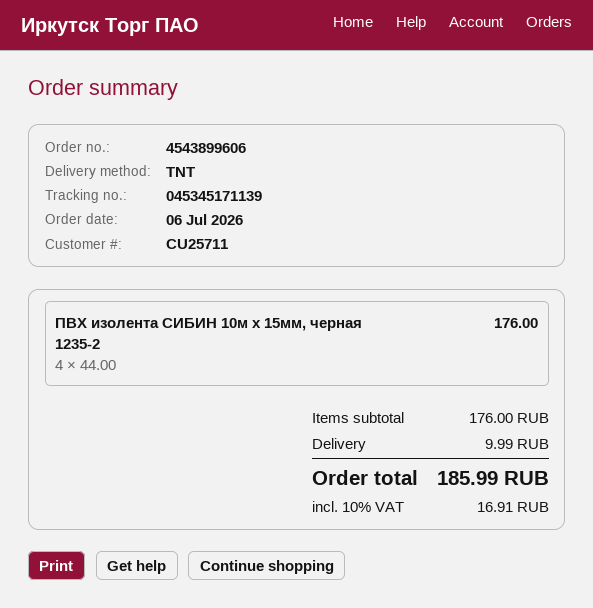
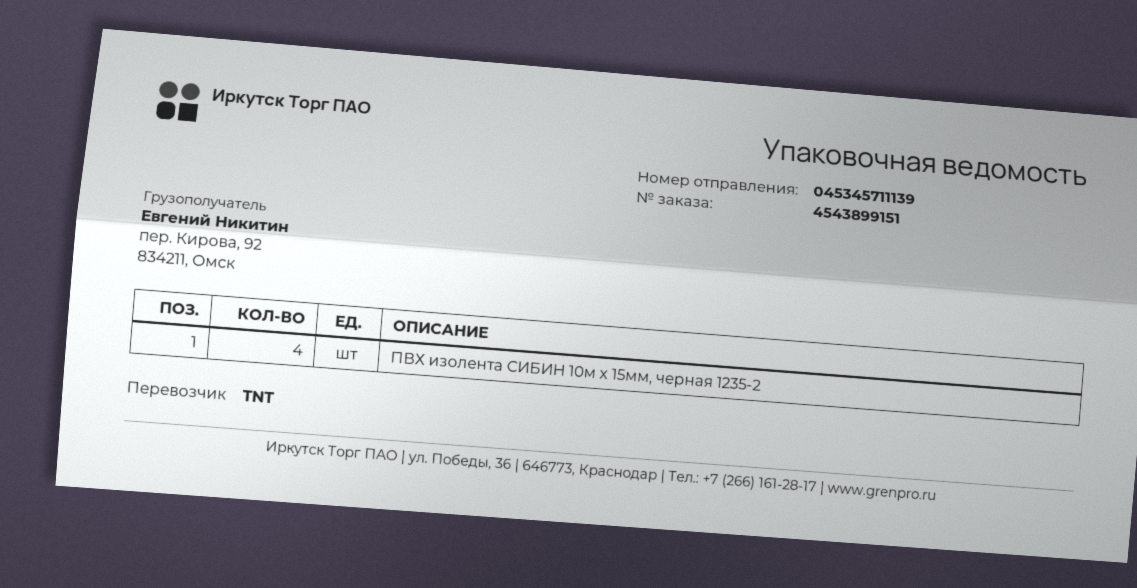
order number: 4543899606 -> 4543899151
tracking number: 045345171139 -> 045345711139

